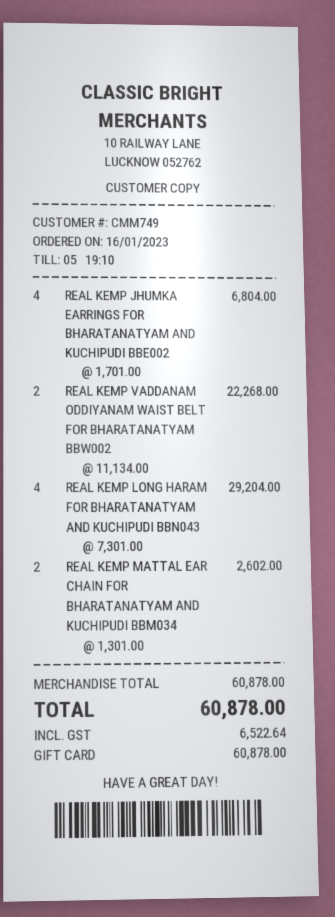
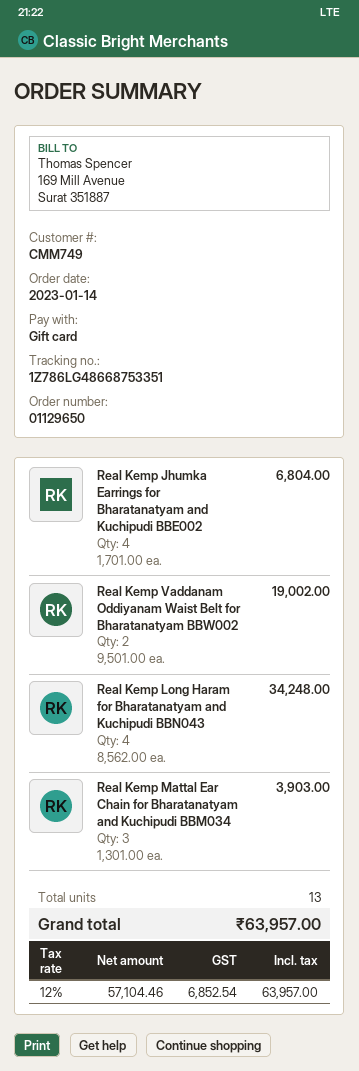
order date: 2023-01-16 -> 2023-01-14
REAL KEMP VADDANAM ODDIYANAM WAIST BELT FOR BHARATANATYAM BBW002: 2 x 11134.00 = 22268.00 -> 2 x 9501.00 = 19002.00
REAL KEMP LONG HARAM FOR BHARATANATYAM AND KUCHIPUDI BBN043: 4 x 7301.00 = 29204.00 -> 4 x 8562.00 = 34248.00
REAL KEMP MATTAL EAR CHAIN FOR BHARATANATYAM AND KUCHIPUDI BBM034: 2 x 1301.00 = 2602.00 -> 3 x 1301.00 = 3903.00
tax: 6522.64 -> 6852.54
total: 60878.00 -> 63957.00

